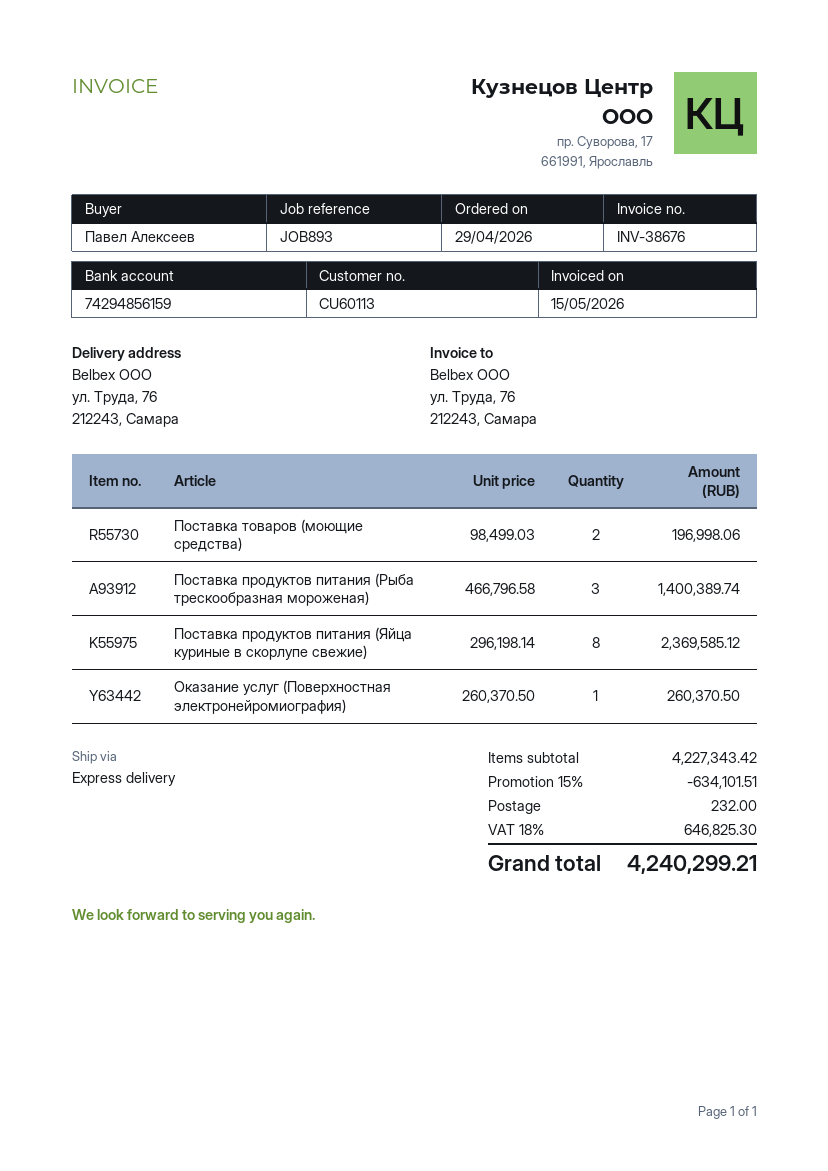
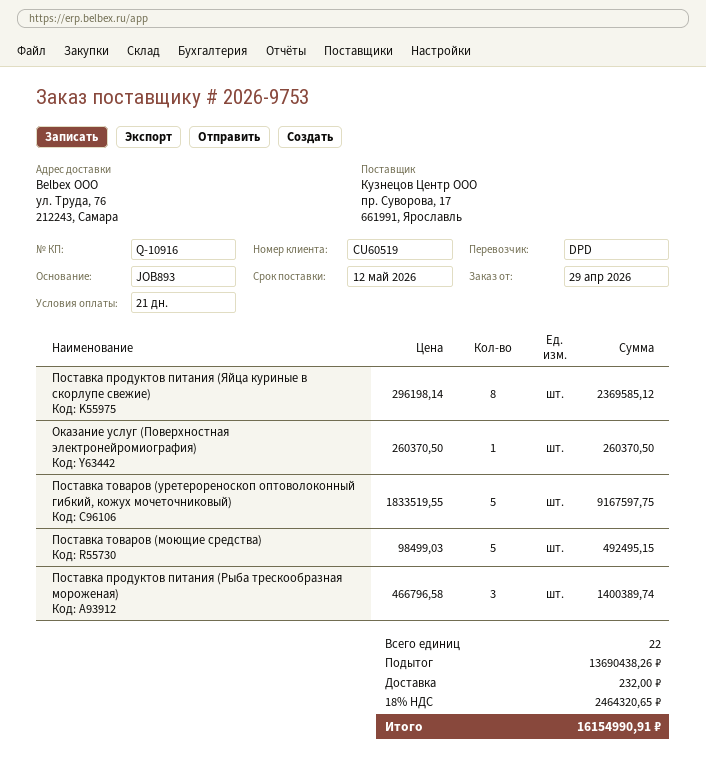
customer number: CU60113 -> CU60519
shipping method: express -> DPD
Поставка товаров (моющие средства): 2 x 98499.03 = 196998.06 -> 5 x 98499.03 = 492495.15
Поставка товаров (уретерореноскоп оптоволоконный гибкий, кожух мочеточниковый): none -> 5 x 1833519.55 = 9167597.75
subtotal: 4227343.42 -> 13690438.26
discount: 15% = 634101.51 -> none
tax: 18% = 646825.30 -> 18% = 2464320.65
total: 4240299.21 -> 16154990.91

